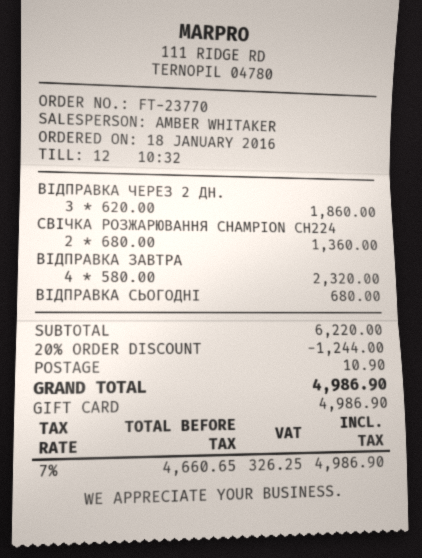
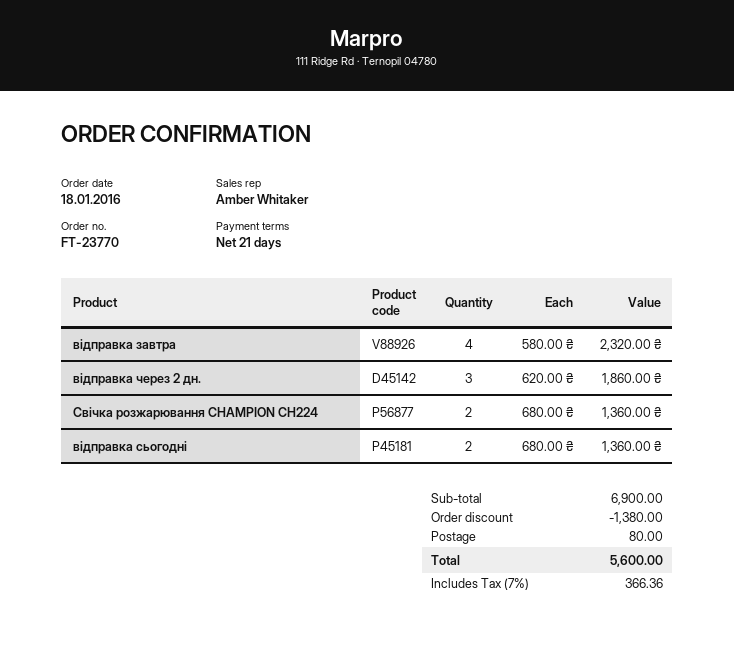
ВІДПРАВКА СЬОГОДНІ: 1 x 680.00 = 680.00 -> 2 x 680.00 = 1360.00
subtotal: 6220.00 -> 6900.00
discount: 1244.00 -> 1380.00
shipping: 10.90 -> 80.00
tax: 7% = 326.25 -> 7% = 366.36
total: 4986.90 -> 5600.00

